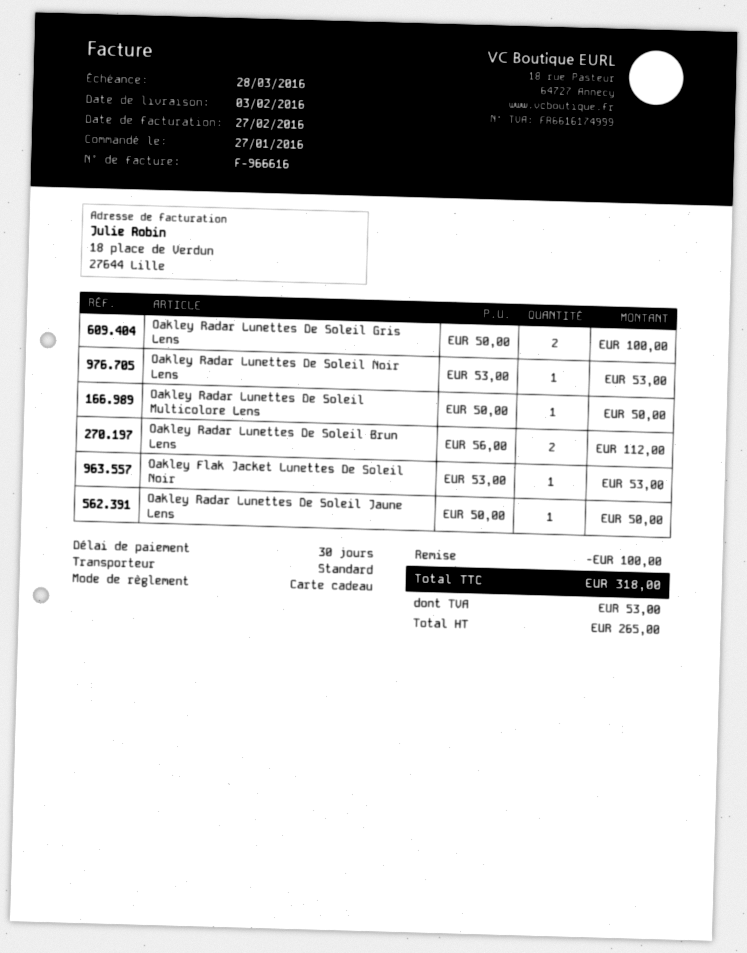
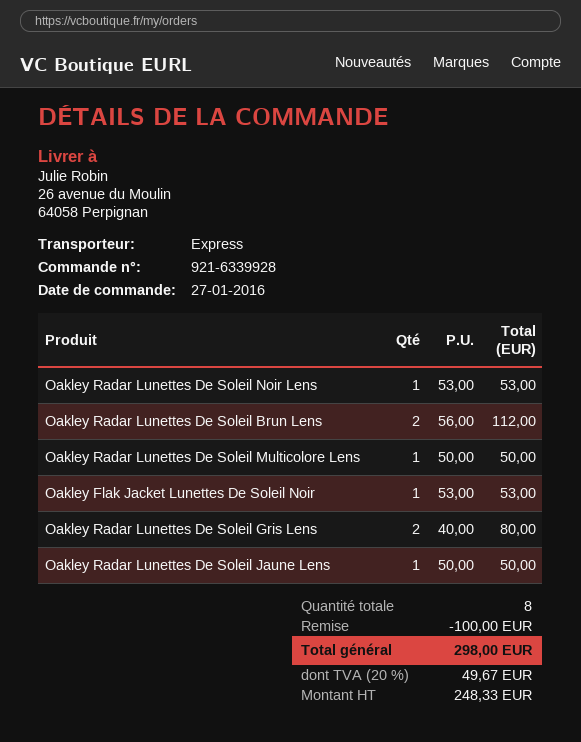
shipping method: standard -> express
Oakley Radar Lunettes De Soleil Gris Lens: 2 x 50.00 = 100.00 -> 2 x 40.00 = 80.00
net: 265.00 -> 248.33
tax: 53.00 -> 49.67
total: 318.00 -> 298.00

